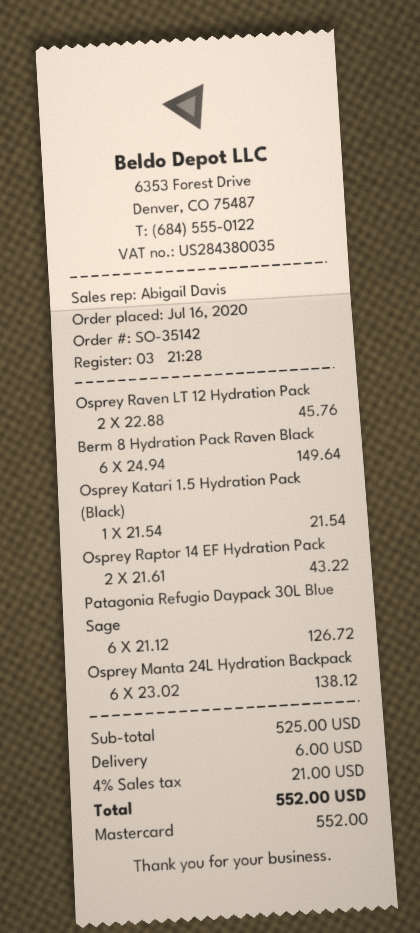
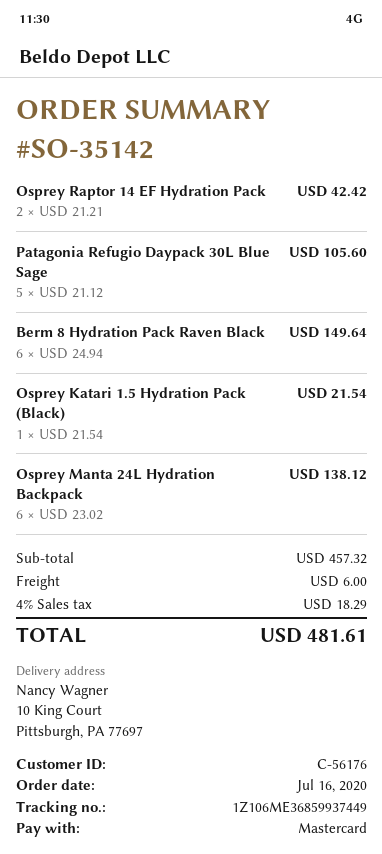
Osprey Raven LT 12 Hydration Pack: 2 x 22.88 = 45.76 -> none
Osprey Raptor 14 EF Hydration Pack: 2 x 21.61 = 43.22 -> 2 x 21.21 = 42.42
Patagonia Refugio Daypack 30L Blue Sage: 6 x 21.12 = 126.72 -> 5 x 21.12 = 105.60
subtotal: 525.00 -> 457.32
tax: 4% = 21.00 -> 4% = 18.29
total: 552.00 -> 481.61

